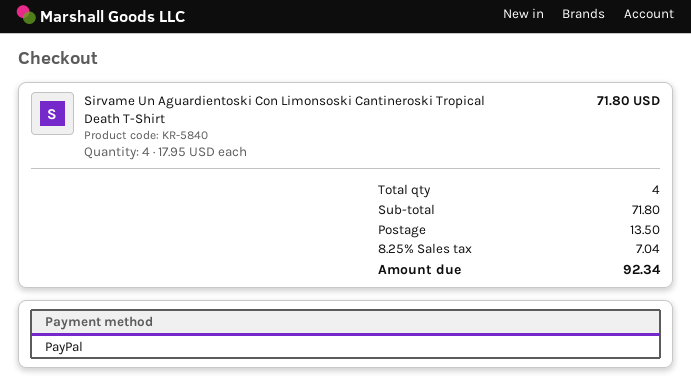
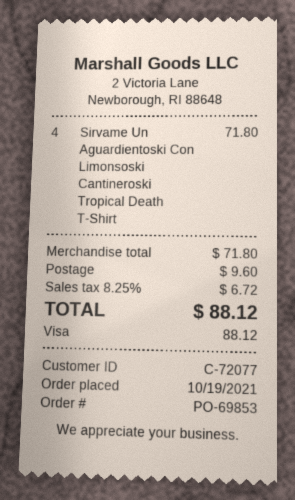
payment method: PayPal -> Visa
shipping: 13.50 -> 9.60
tax: 8.25% = 7.04 -> 8.25% = 6.72
total: 92.34 -> 88.12

